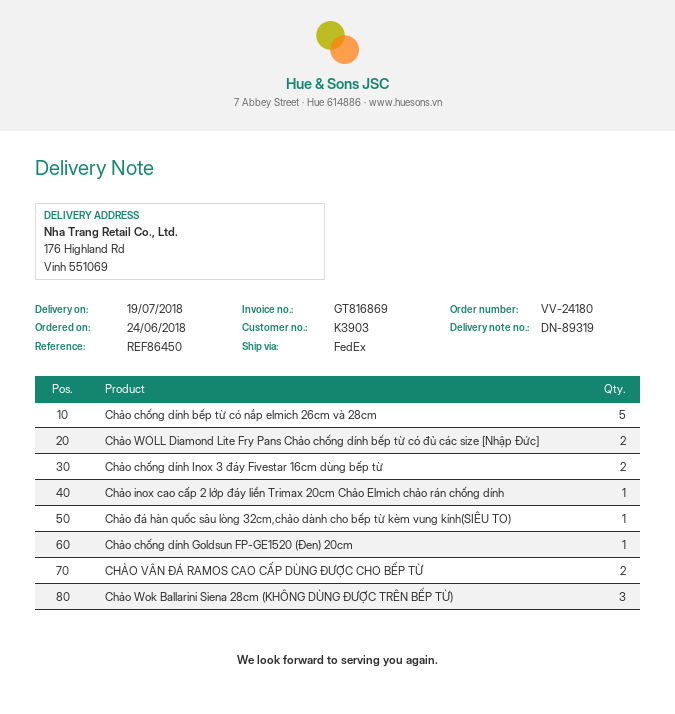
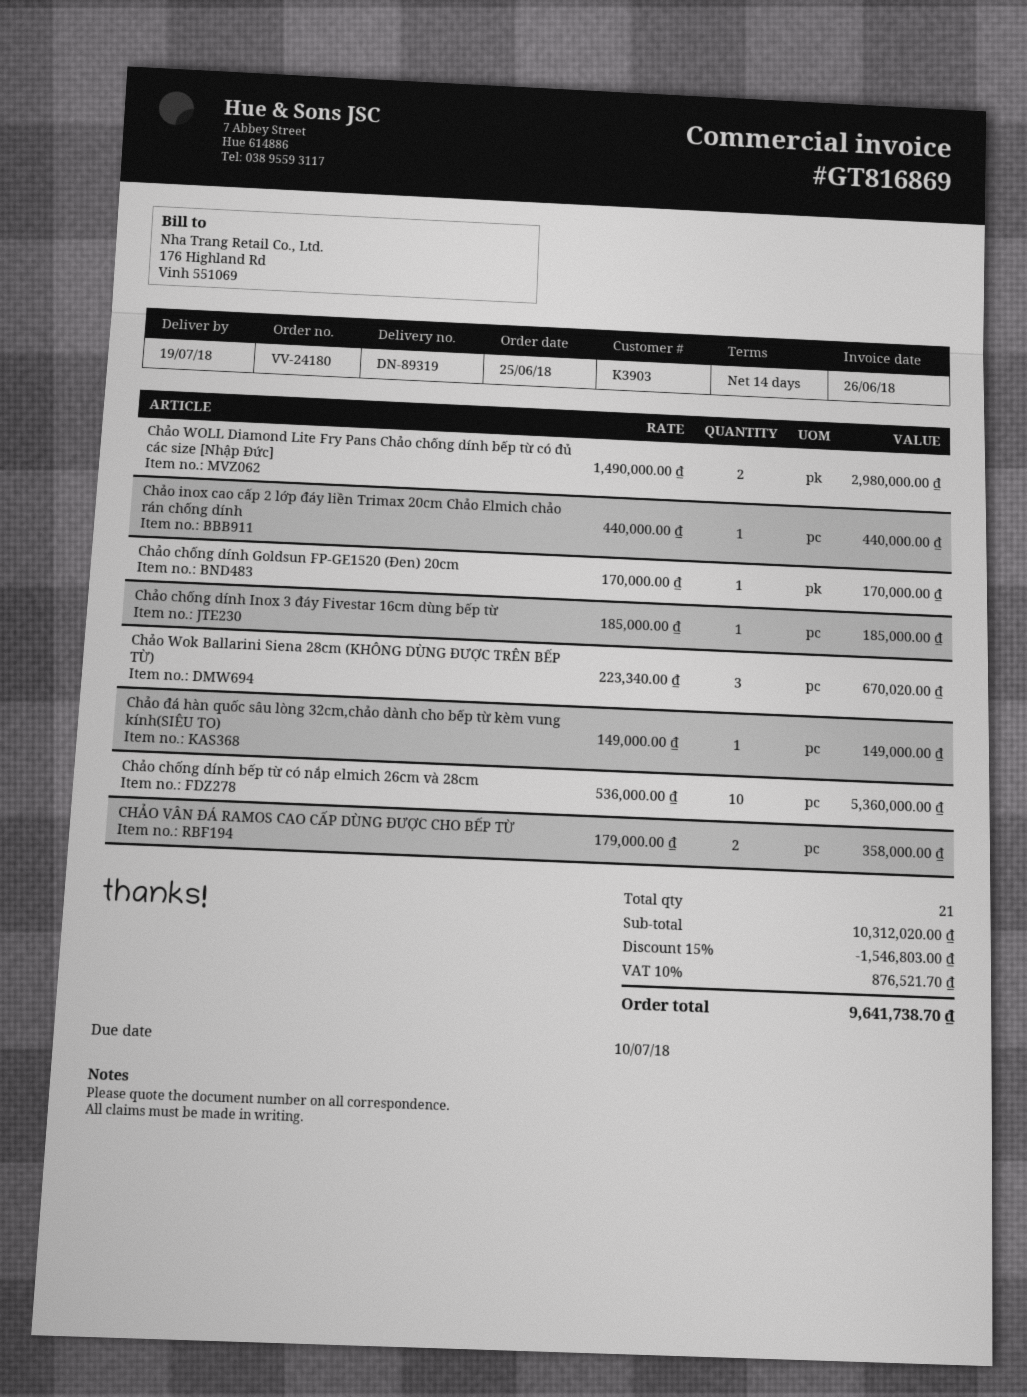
order date: 2018-06-24 -> 2018-06-25
Chảo chống dính bếp từ có nắp elmich 26cm và 28cm: 5 -> 10
Chảo chống dính Inox 3 đáy Fivestar 16cm dùng bếp từ: 2 -> 1

